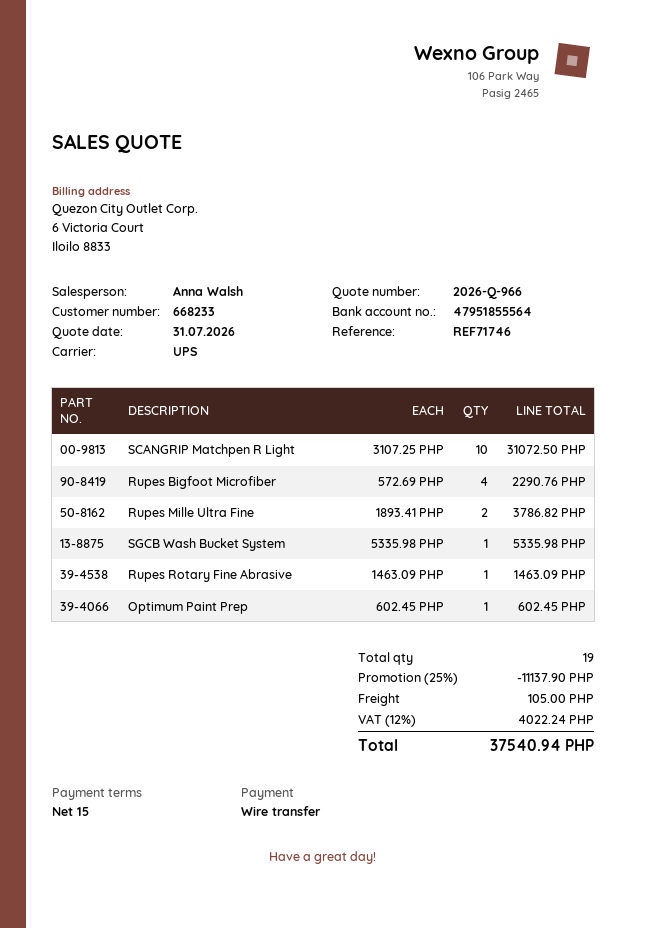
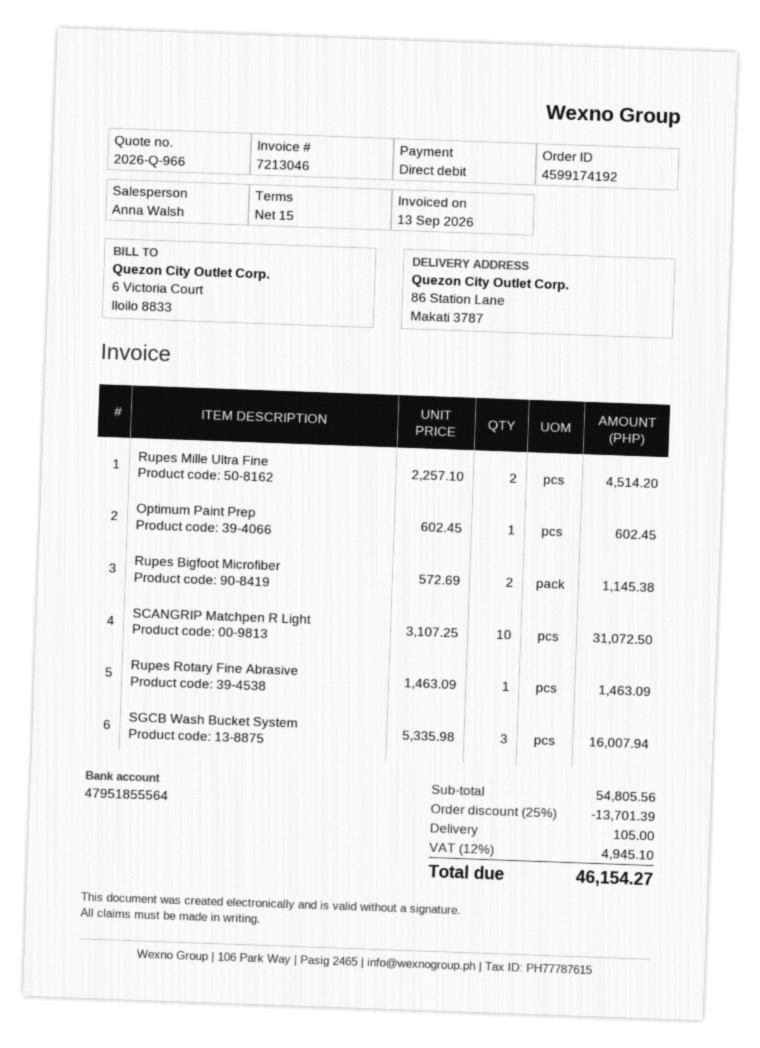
payment method: bank transfer -> direct debit
Rupes Bigfoot Microfiber: 4 x 572.69 = 2290.76 -> 2 x 572.69 = 1145.38
Rupes Mille Ultra Fine: 2 x 1893.41 = 3786.82 -> 2 x 2257.10 = 4514.20
SGCB Wash Bucket System: 1 x 5335.98 = 5335.98 -> 3 x 5335.98 = 16007.94
discount: 25% = 11137.90 -> 25% = 13701.39
tax: 12% = 4022.24 -> 12% = 4945.10
total: 37540.94 -> 46154.27

